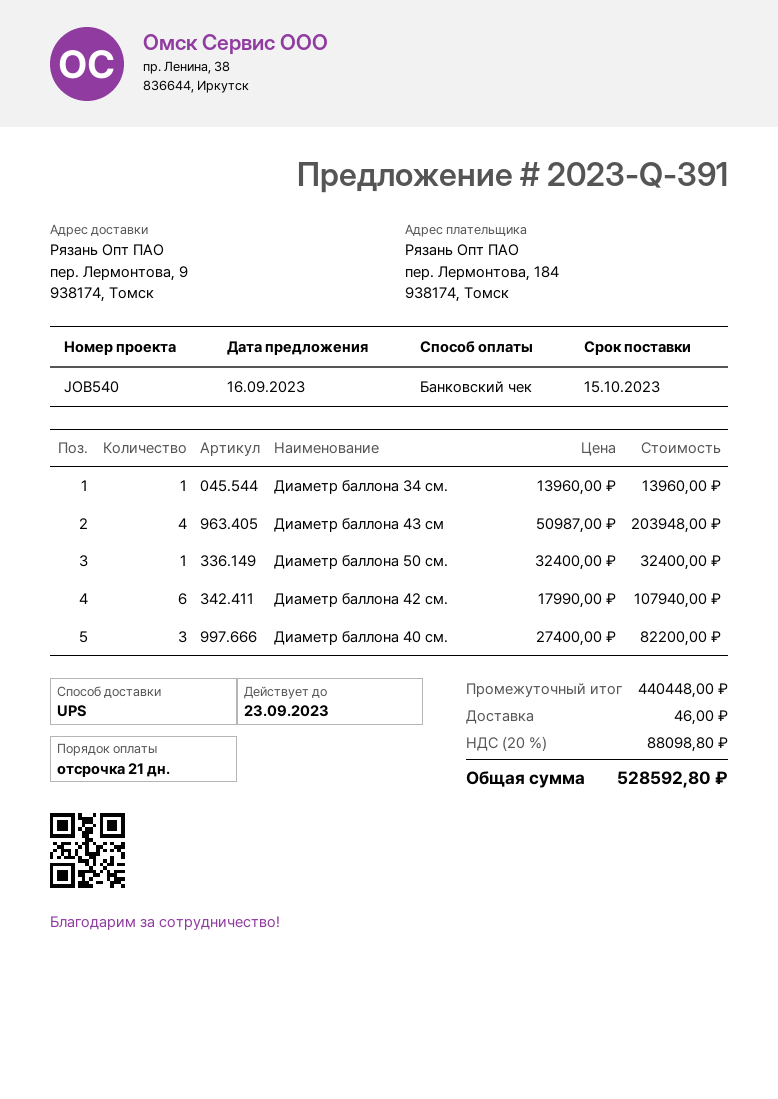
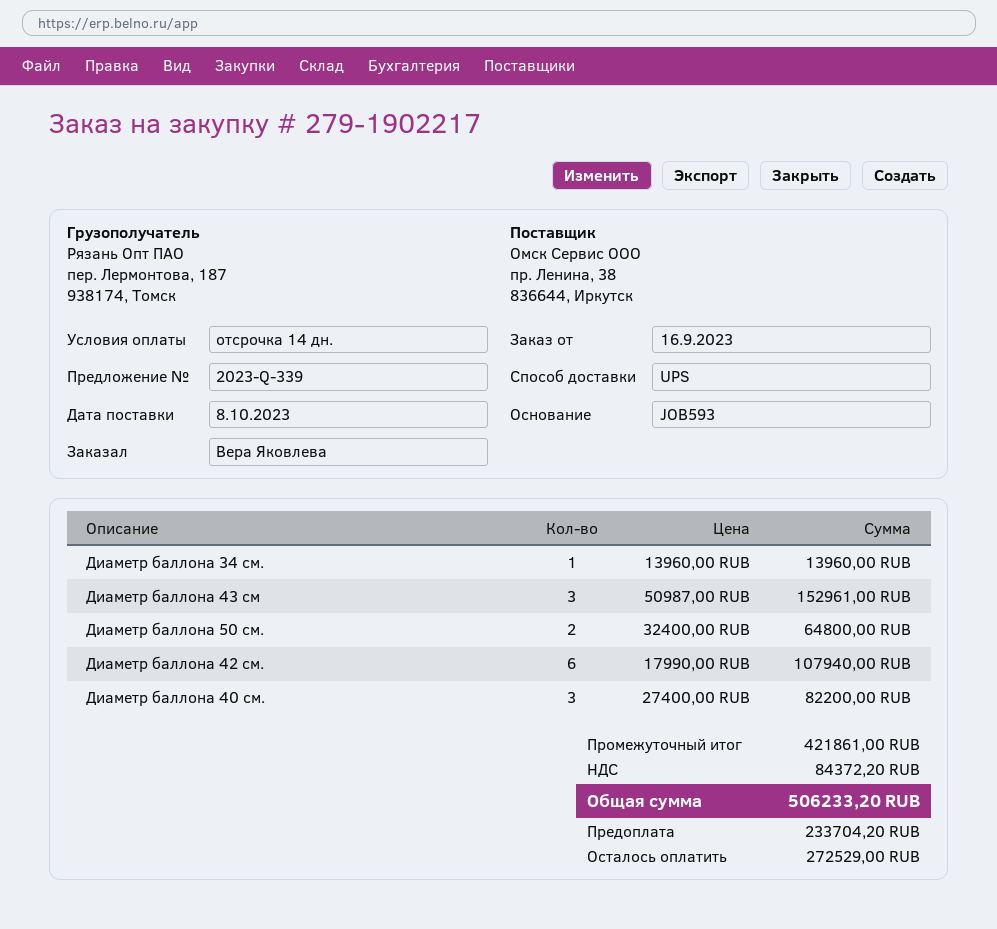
quote number: 2023-Q-391 -> 2023-Q-339
delivery date: 2023-10-15 -> 2023-10-08
payment terms: 21 days -> 14 days
reference: JOB540 -> JOB593
ship to: пер. Лермонтова, 9, 938174, Томск -> пер. Лермонтова, 187, 938174, Томск
Диаметр баллона 43 см: 4 x 50987.00 = 203948.00 -> 3 x 50987.00 = 152961.00
Диаметр баллона 50 см.: 1 x 32400.00 = 32400.00 -> 2 x 32400.00 = 64800.00
subtotal: 440448.00 -> 421861.00
shipping: 46.00 -> none
tax: 88098.80 -> 84372.20
total: 528592.80 -> 506233.20

